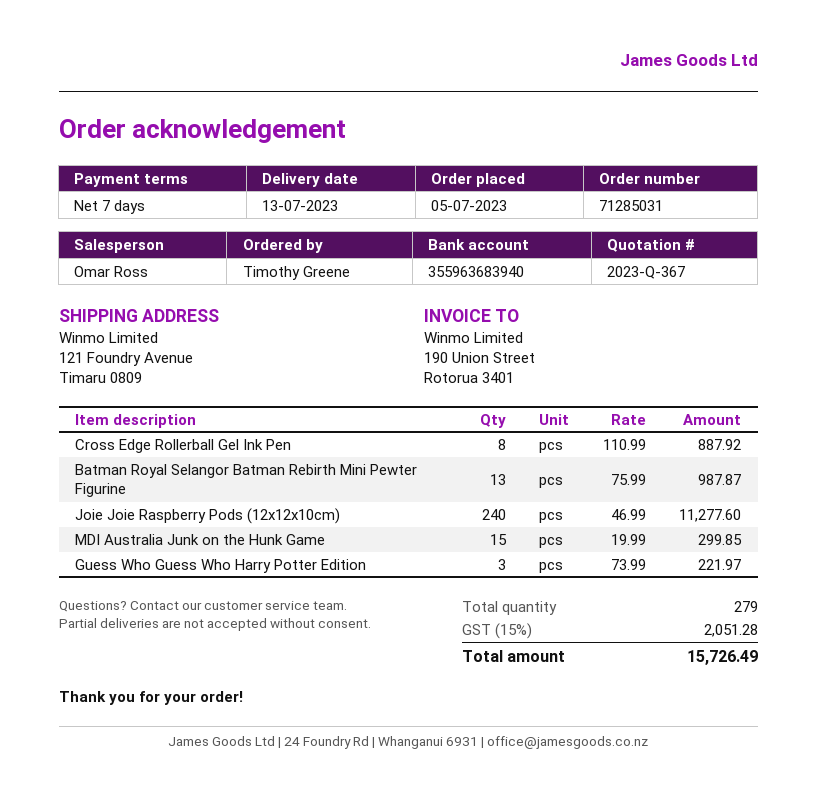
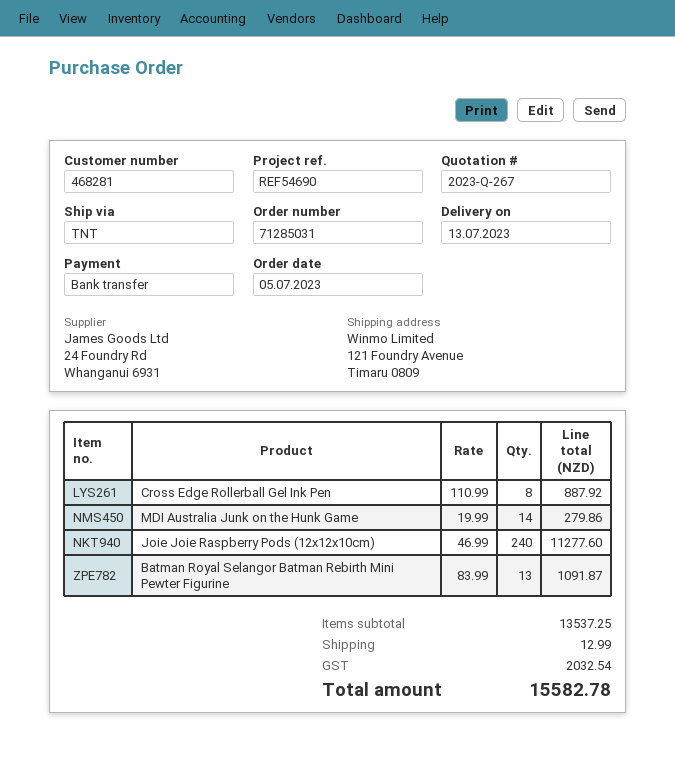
quote number: 2023-Q-367 -> 2023-Q-267
Batman Royal Selangor Batman Rebirth Mini Pewter Figurine: 13 x 75.99 = 987.87 -> 13 x 83.99 = 1091.87
MDI Australia Junk on the Hunk Game: 15 x 19.99 = 299.85 -> 14 x 19.99 = 279.86
Guess Who Guess Who Harry Potter Edition: 3 x 73.99 = 221.97 -> none
shipping: none -> 12.99
tax: 2051.28 -> 2032.54
total: 15726.49 -> 15582.78

